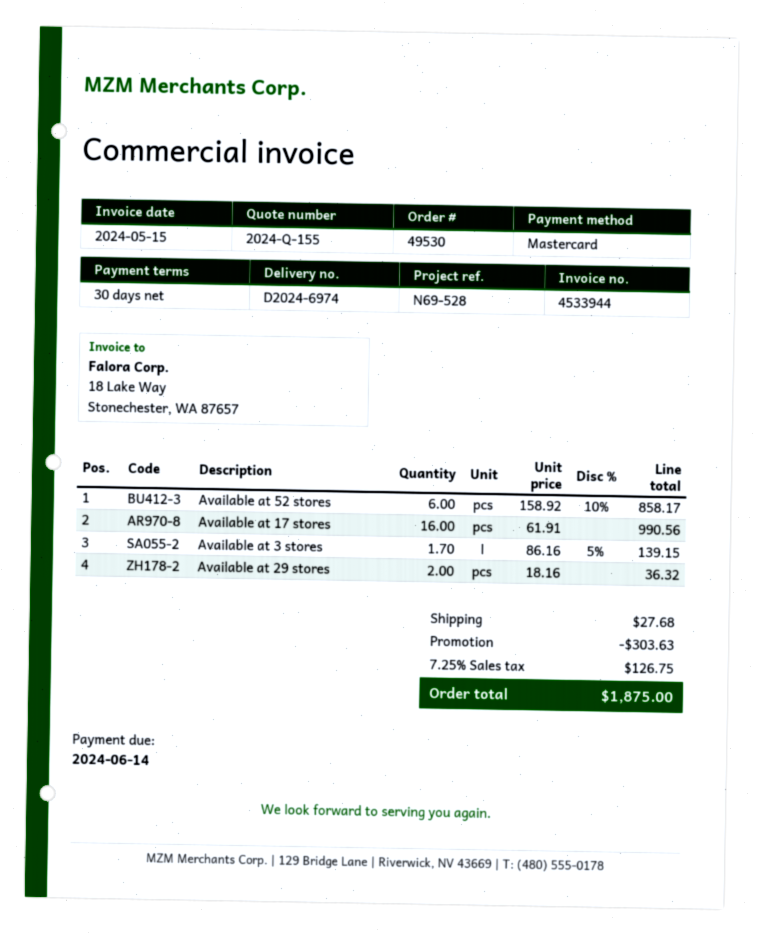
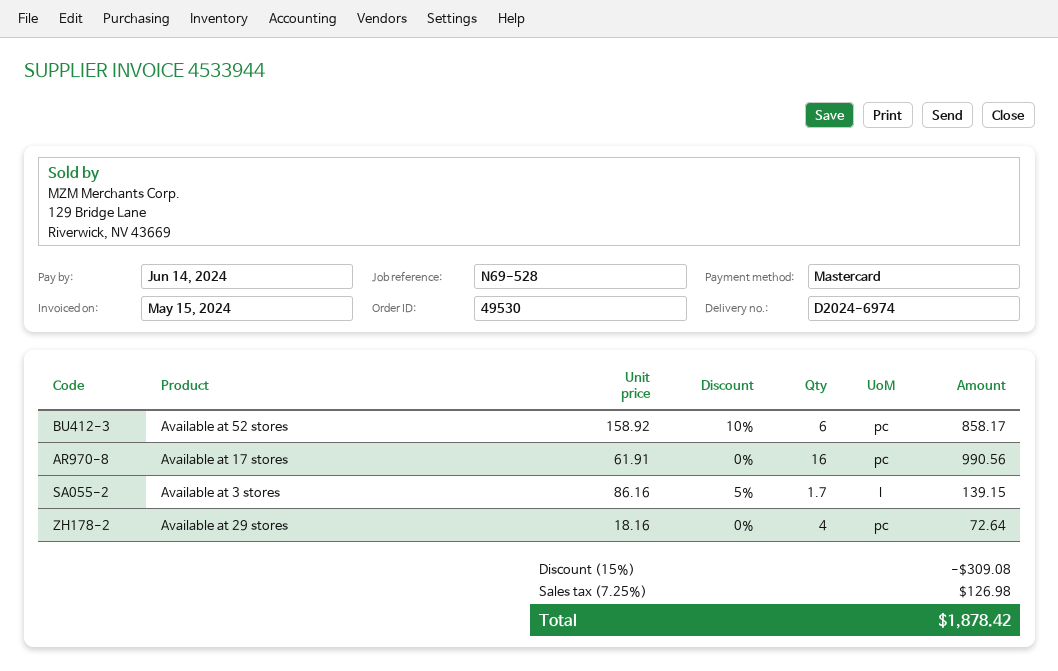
Available at 29 stores: 2 x 18.16 = 36.32 -> 4 x 18.16 = 72.64
discount: 303.63 -> 309.08
shipping: 27.68 -> none
tax: 7.25% = 126.75 -> 7.25% = 126.98
total: 1875.00 -> 1878.42

